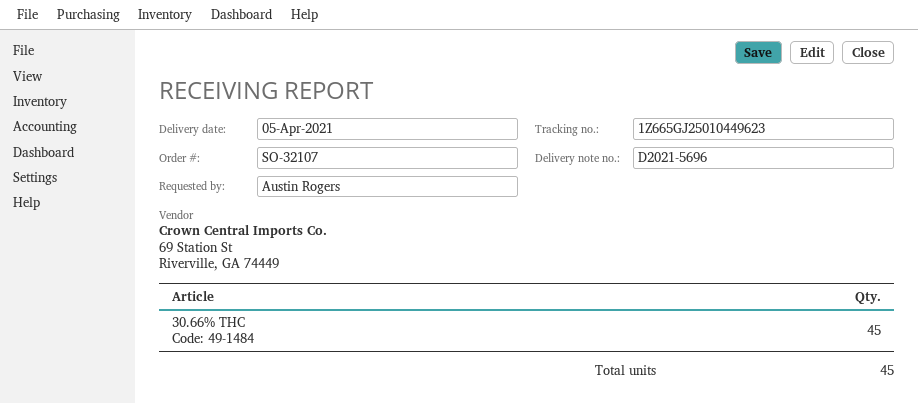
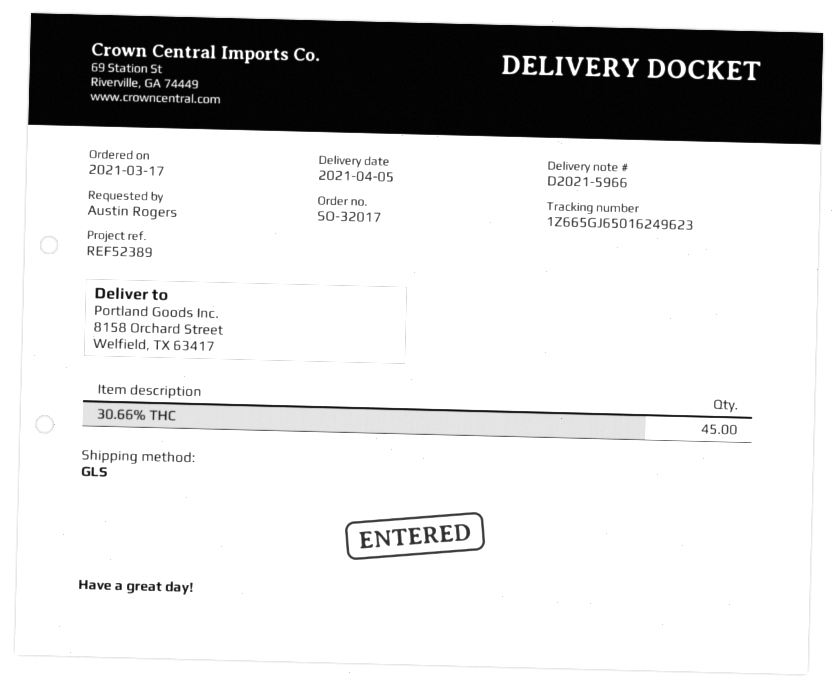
order number: SO-32107 -> SO-32017
delivery note number: D2021-5696 -> D2021-5966
tracking number: 1Z665GJ25010449623 -> 1Z665GJ65016249623

